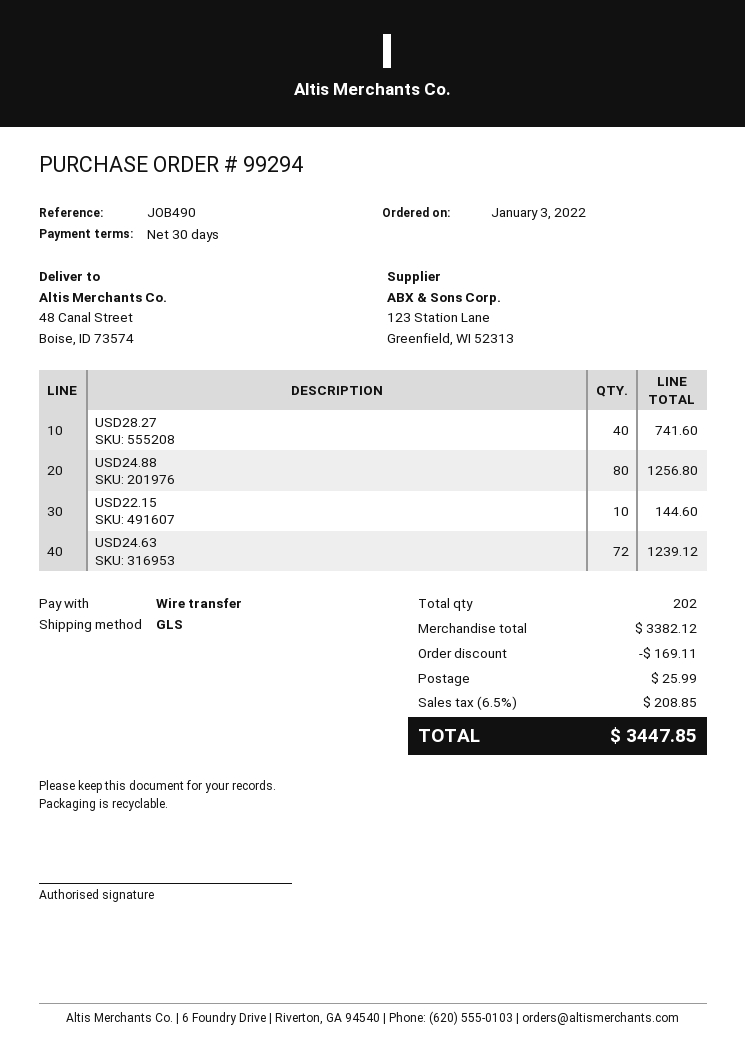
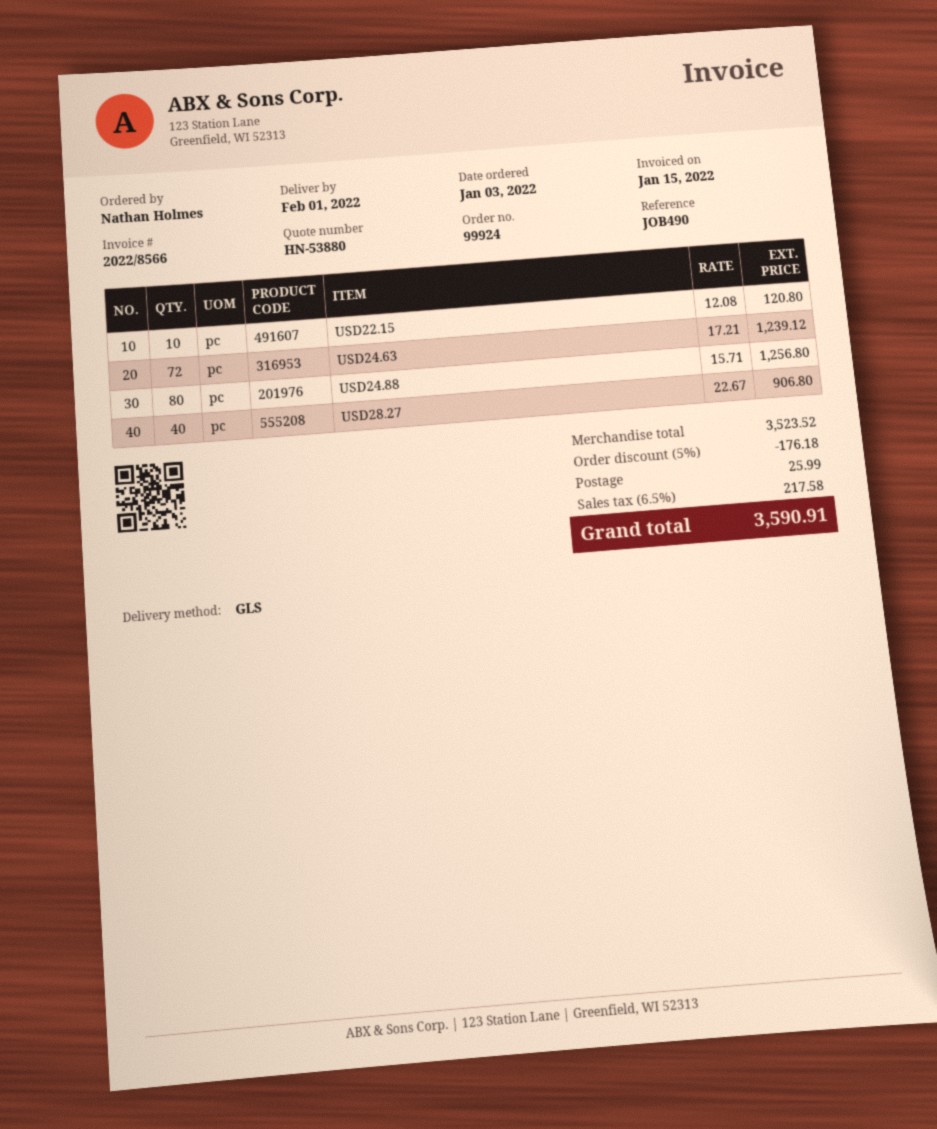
order number: 99294 -> 99924
USD28.27: 40 for 741.60 -> 40 for 906.80
USD22.15: 10 for 144.60 -> 10 for 120.80
subtotal: 3382.12 -> 3523.52
discount: 169.11 -> 176.18
tax: 6.5% = 208.85 -> 6.5% = 217.58
total: 3447.85 -> 3590.91

